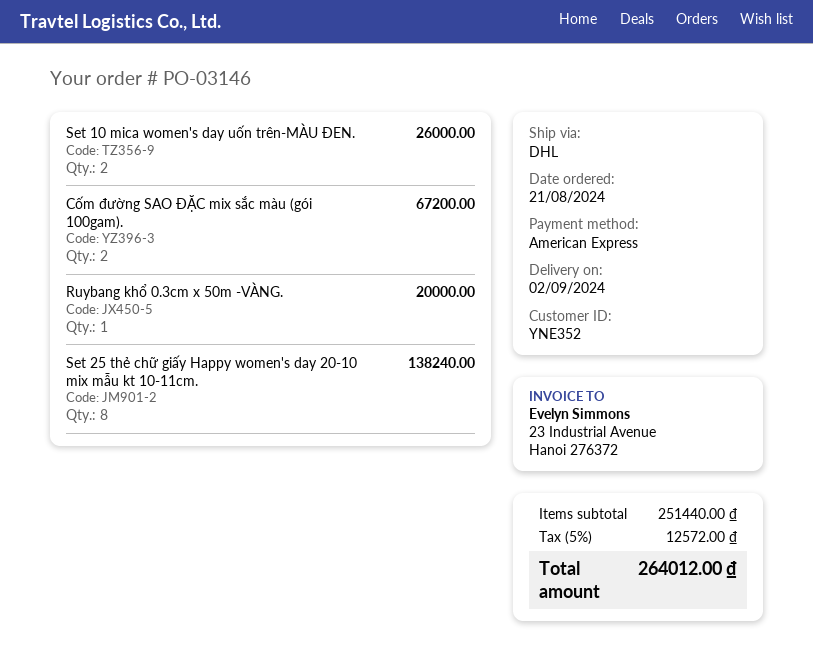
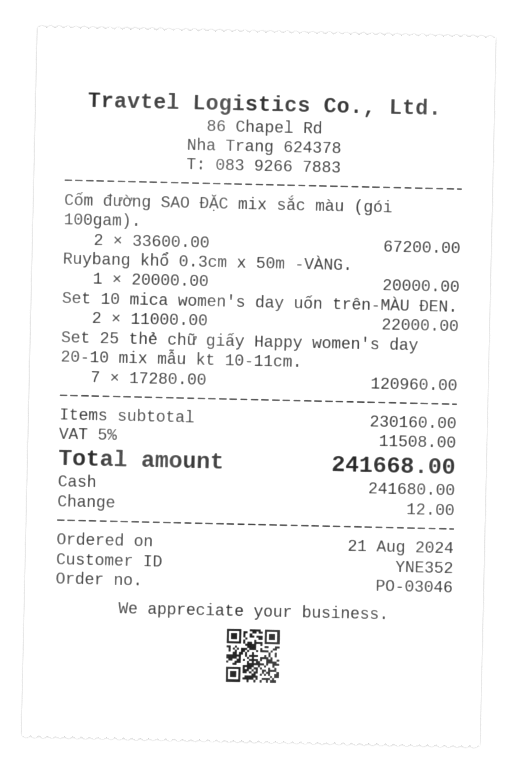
order number: PO-03146 -> PO-03046
payment method: American Express -> cash
Set 10 mica women's day uốn trên-MÀU ĐEN.: 2 for 26000.00 -> 2 for 22000.00
Set 25 thẻ chữ giấy Happy women's day 20-10 mix mẫu kt 10-11cm.: 8 for 138240.00 -> 7 for 120960.00
subtotal: 251440.00 -> 230160.00
tax: 5% = 12572.00 -> 5% = 11508.00
total: 264012.00 -> 241668.00

